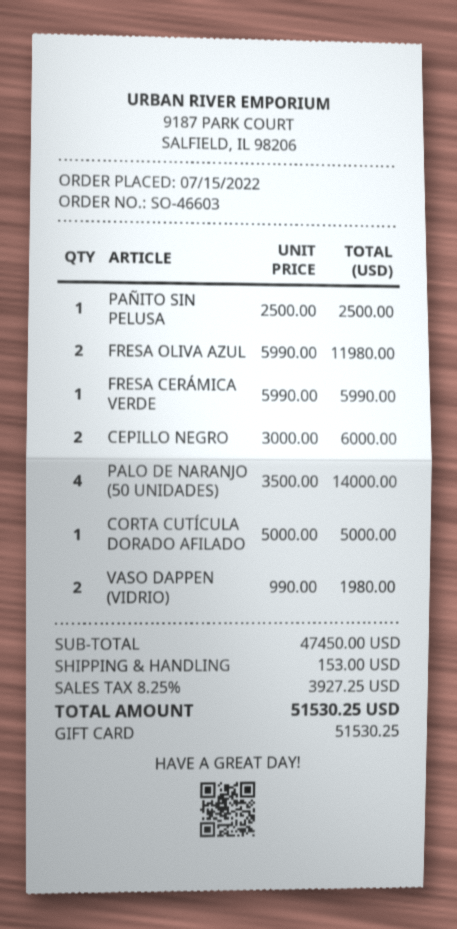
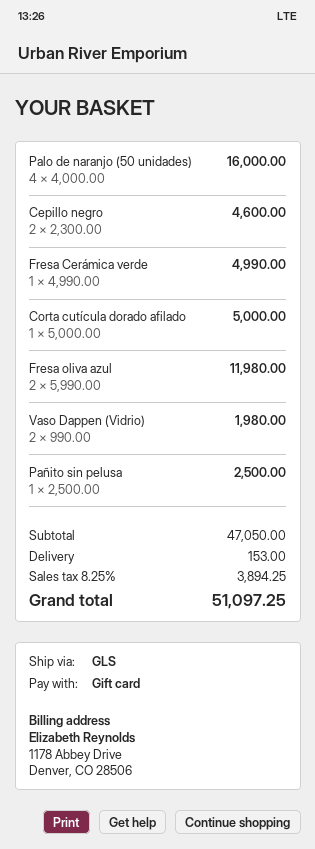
FRESA CERÁMICA VERDE: 1 x 5990.00 = 5990.00 -> 1 x 4990.00 = 4990.00
CEPILLO NEGRO: 2 x 3000.00 = 6000.00 -> 2 x 2300.00 = 4600.00
PALO DE NARANJO (50 UNIDADES): 4 x 3500.00 = 14000.00 -> 4 x 4000.00 = 16000.00
subtotal: 47450.00 -> 47050.00
tax: 8.25% = 3927.25 -> 8.25% = 3894.25
total: 51530.25 -> 51097.25

